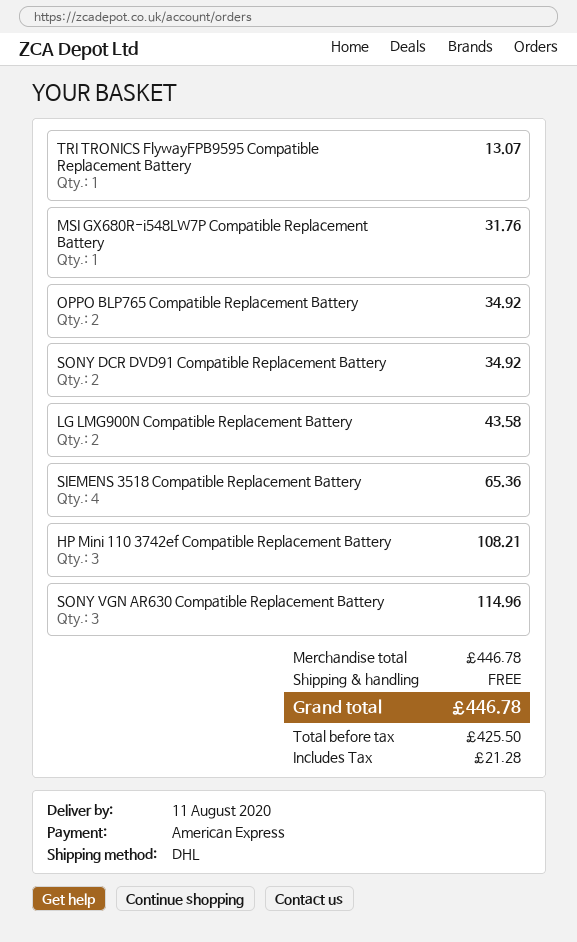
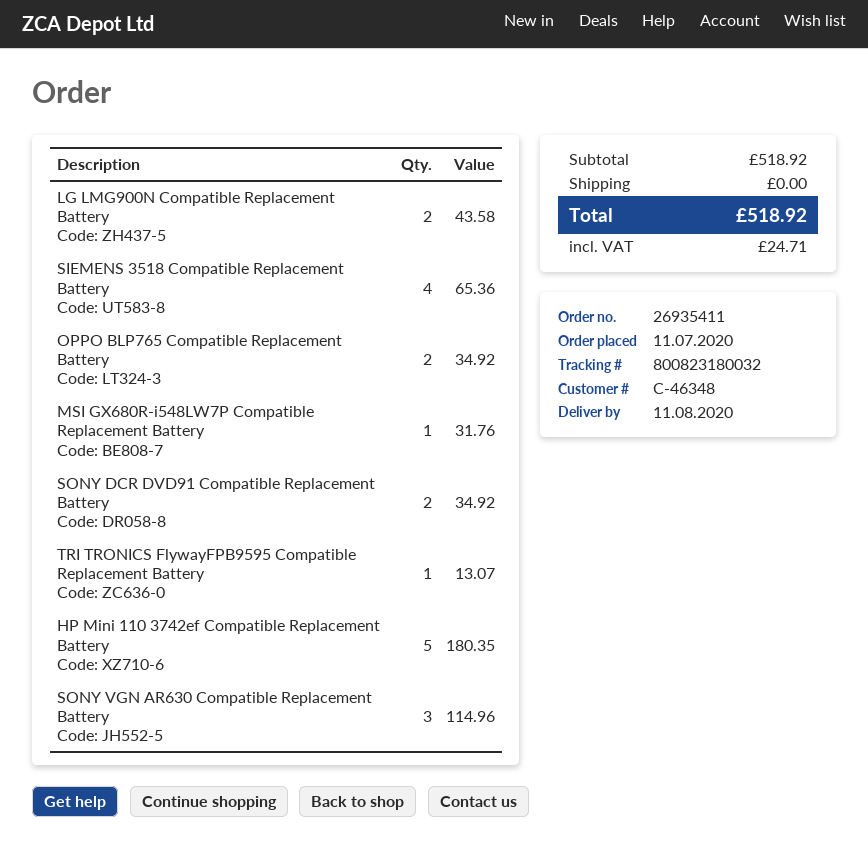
HP Mini 110 3742ef Compatible Replacement Battery: 3 for 108.21 -> 5 for 180.35
subtotal: 446.78 -> 518.92
tax: 21.28 -> 24.71
total: 446.78 -> 518.92

